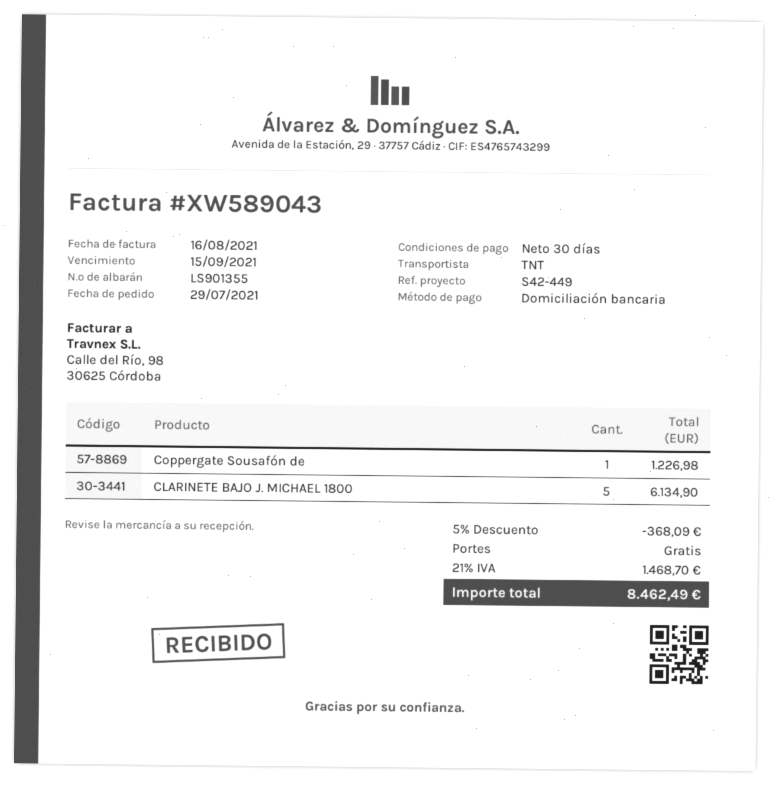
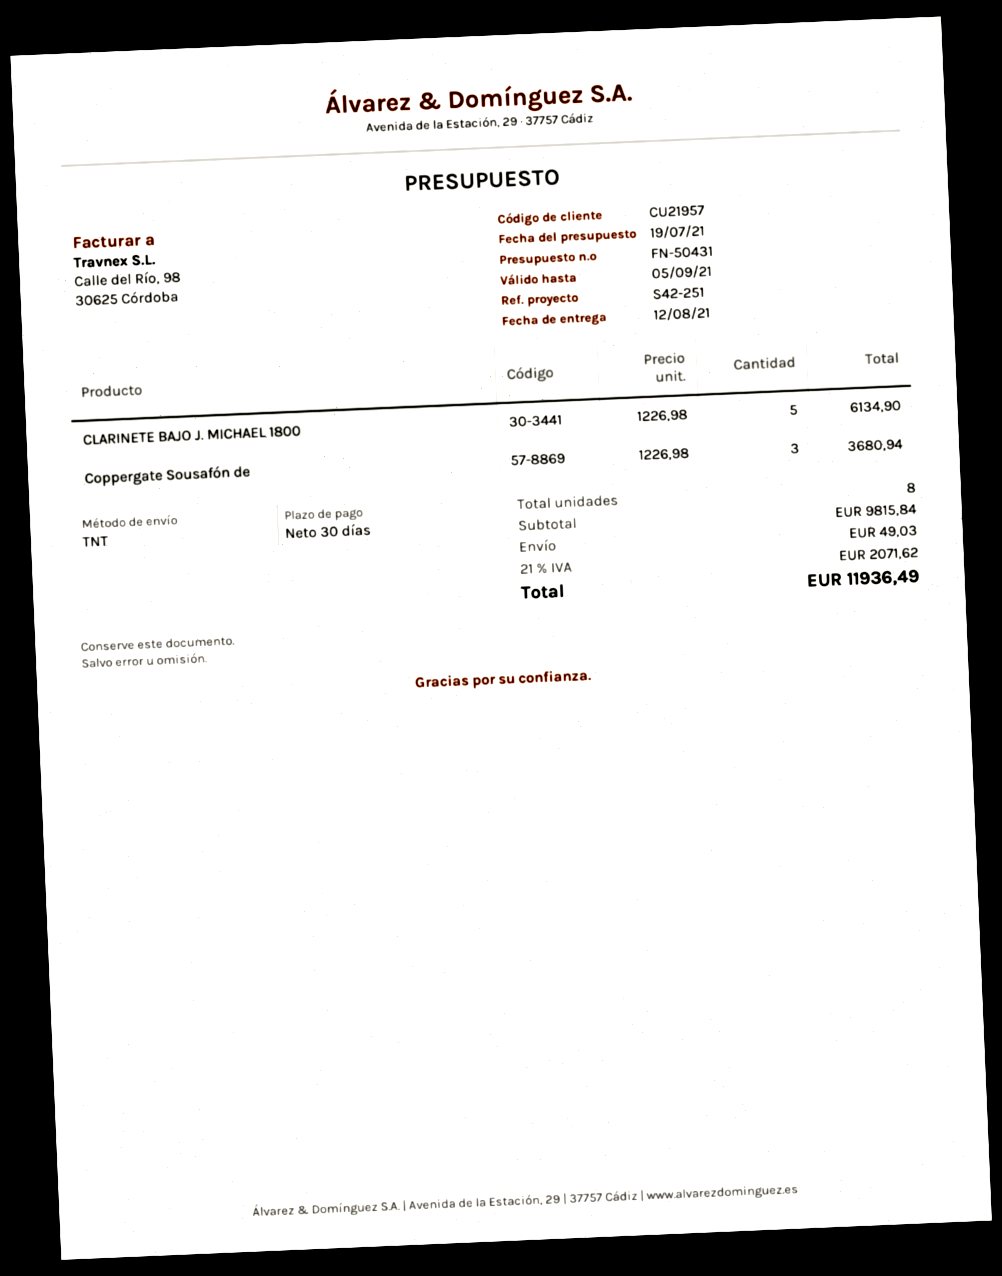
reference: S42-449 -> S42-251
Coppergate Sousafón de: 1 for 1226.98 -> 3 for 3680.94
discount: 5% = 368.09 -> none
shipping: 0.00 -> 49.03
tax: 21% = 1468.70 -> 21% = 2071.62
total: 8462.49 -> 11936.49

